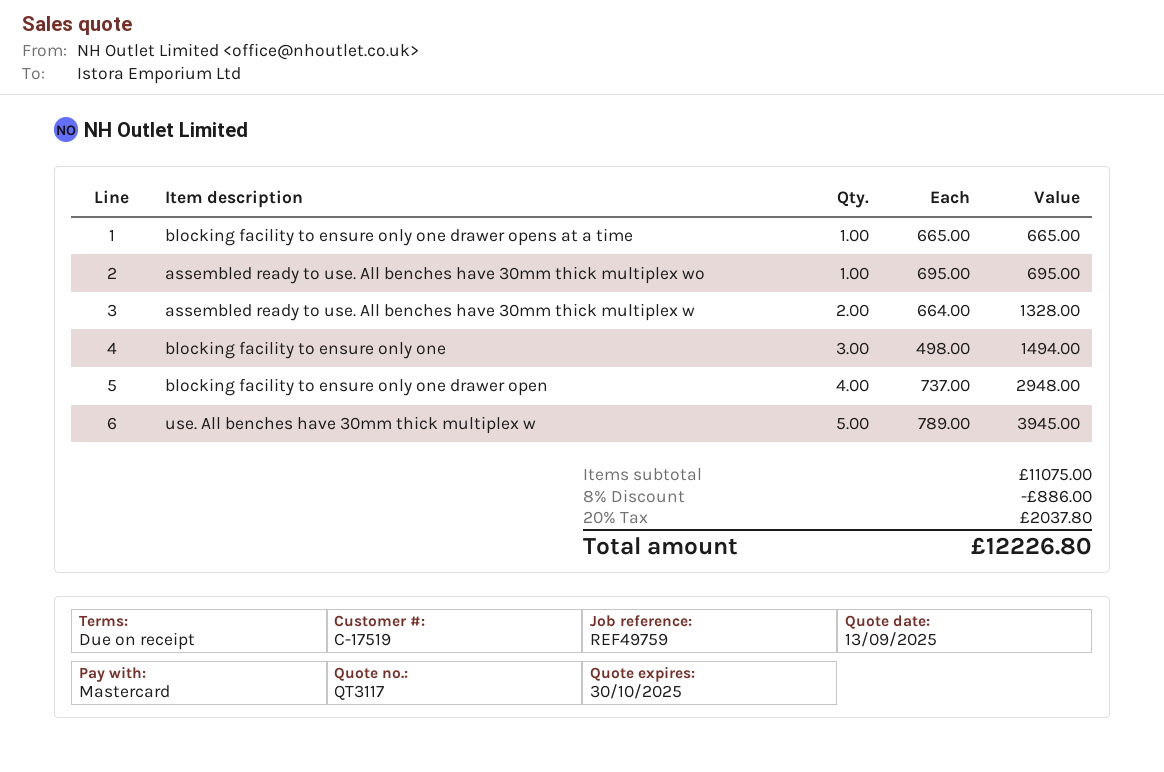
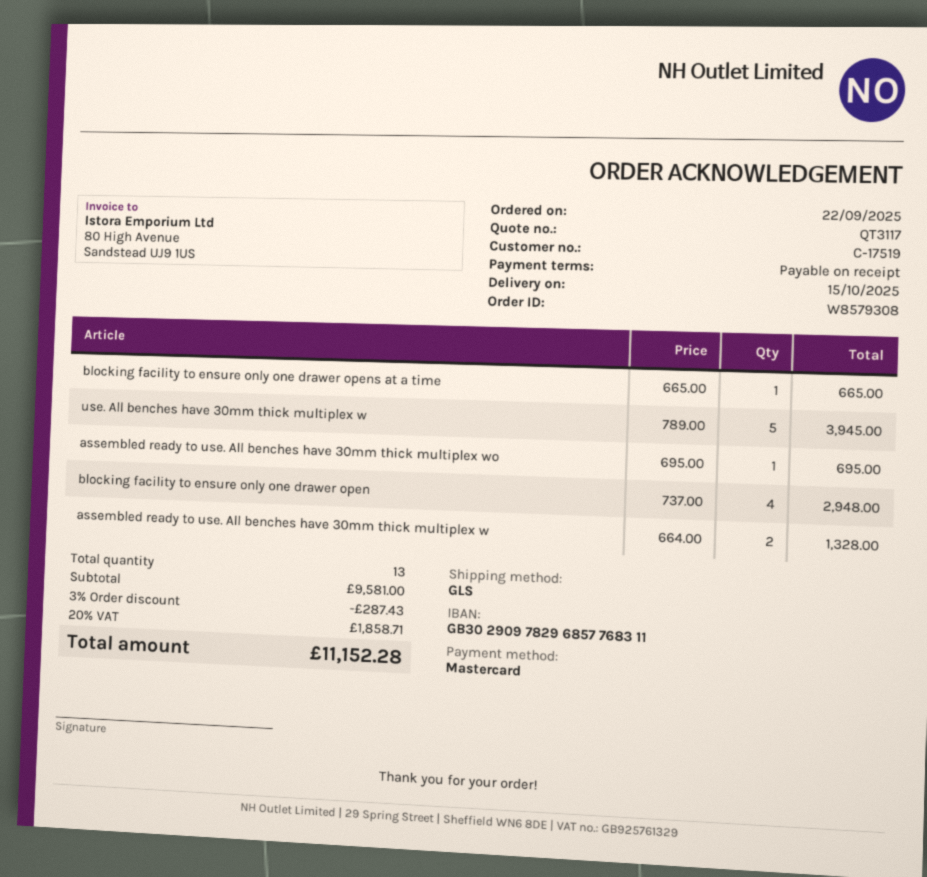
blocking facility to ensure only one: 3 x 498.00 = 1494.00 -> none
subtotal: 11075.00 -> 9581.00
discount: 8% = 886.00 -> 3% = 287.43
tax: 20% = 2037.80 -> 20% = 1858.71
total: 12226.80 -> 11152.28

